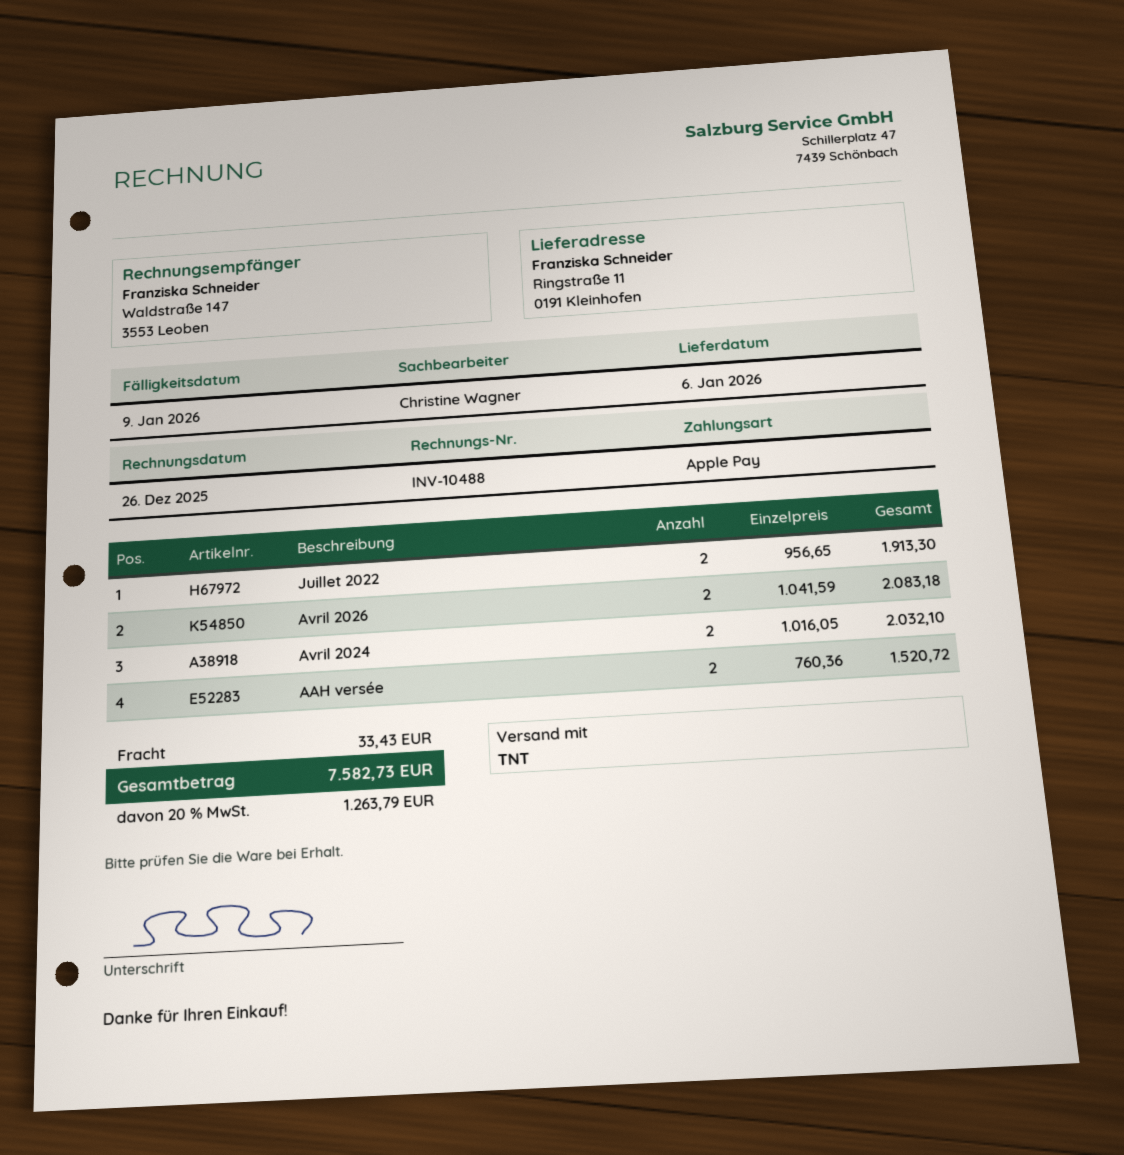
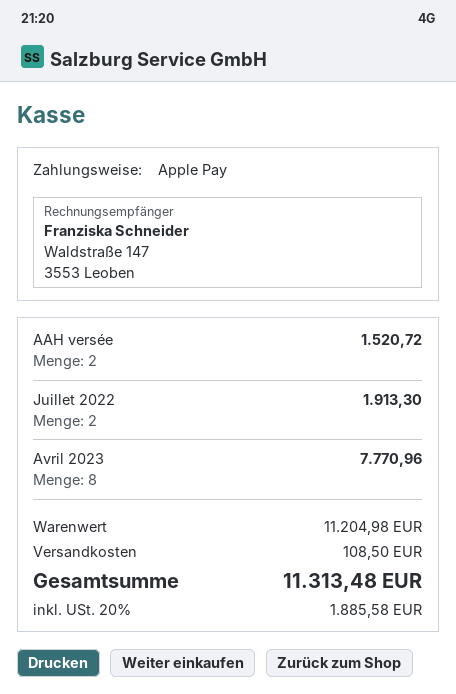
Avril 2026: 2 for 2083.18 -> none
Avril 2024: 2 for 2032.10 -> none
Avril 2023: none -> 8 for 7770.96
shipping: 33.43 -> 108.50
tax: 20% = 1263.79 -> 20% = 1885.58
total: 7582.73 -> 11313.48

